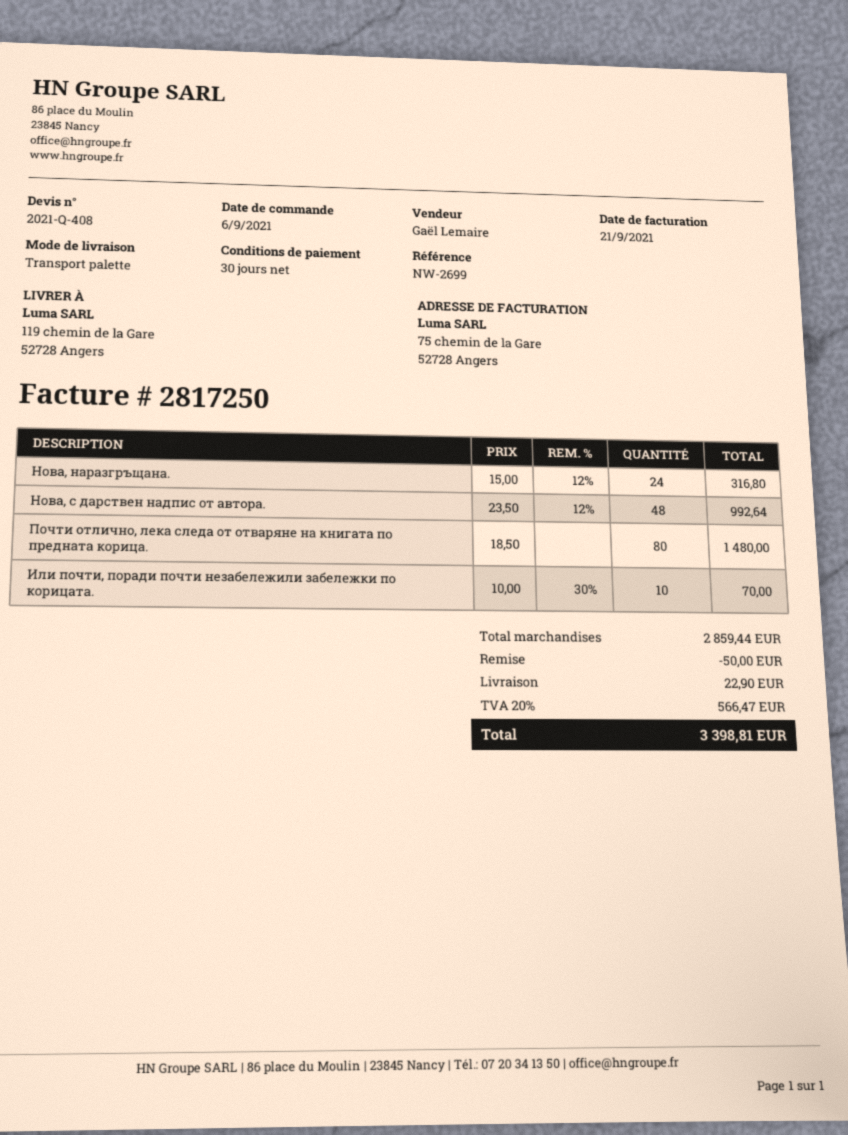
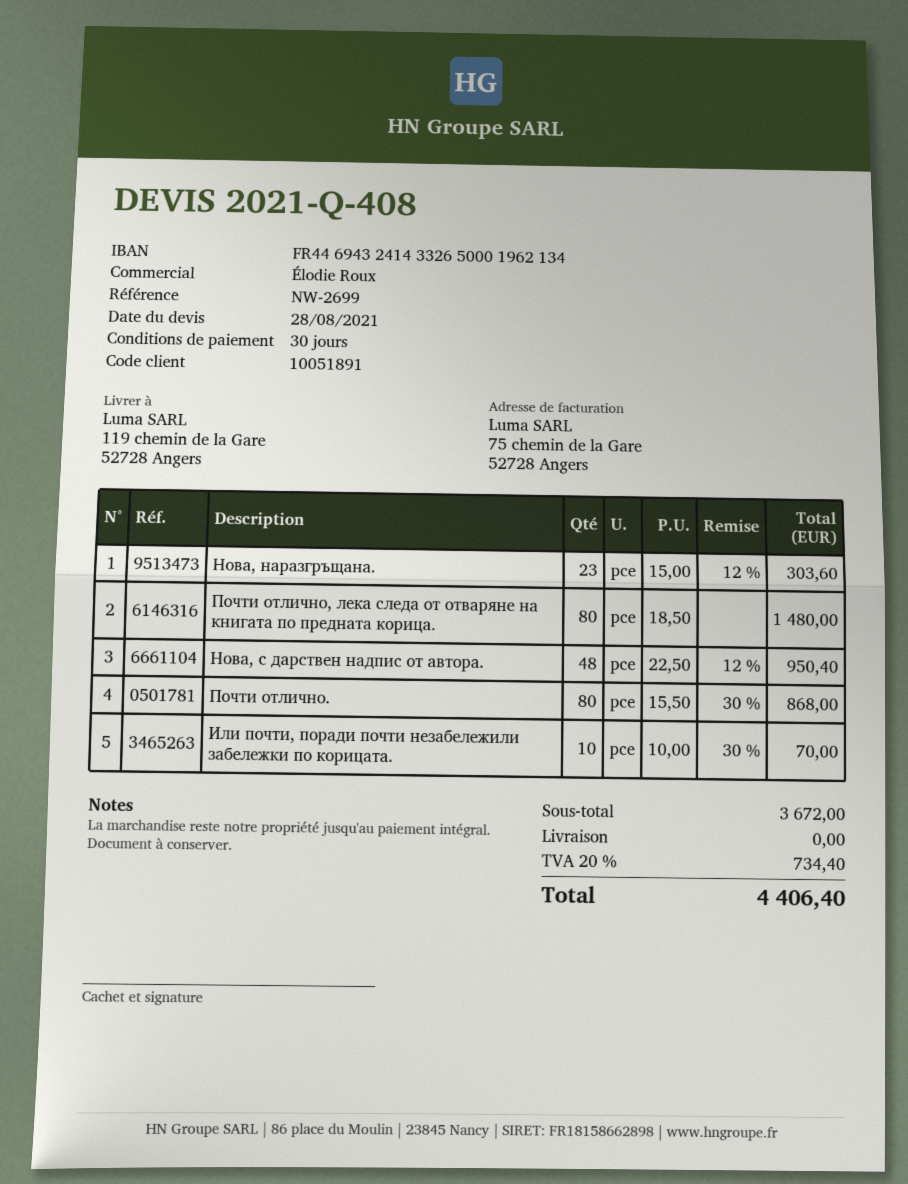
sales rep: Gaël Lemaire -> Élodie Roux
Нова, наразгръщана.: 24 x 15.00 - 12% = 316.80 -> 23 x 15.00 - 12% = 303.60
Нова, с дарствен надпис от автора.: 48 x 23.50 - 12% = 992.64 -> 48 x 22.50 - 12% = 950.40
Почти отлично.: none -> 80 x 15.50 - 30% = 868.00
subtotal: 2859.44 -> 3672.00
discount: 50.00 -> none
shipping: 22.90 -> 0.00
tax: 20% = 566.47 -> 20% = 734.40
total: 3398.81 -> 4406.40

